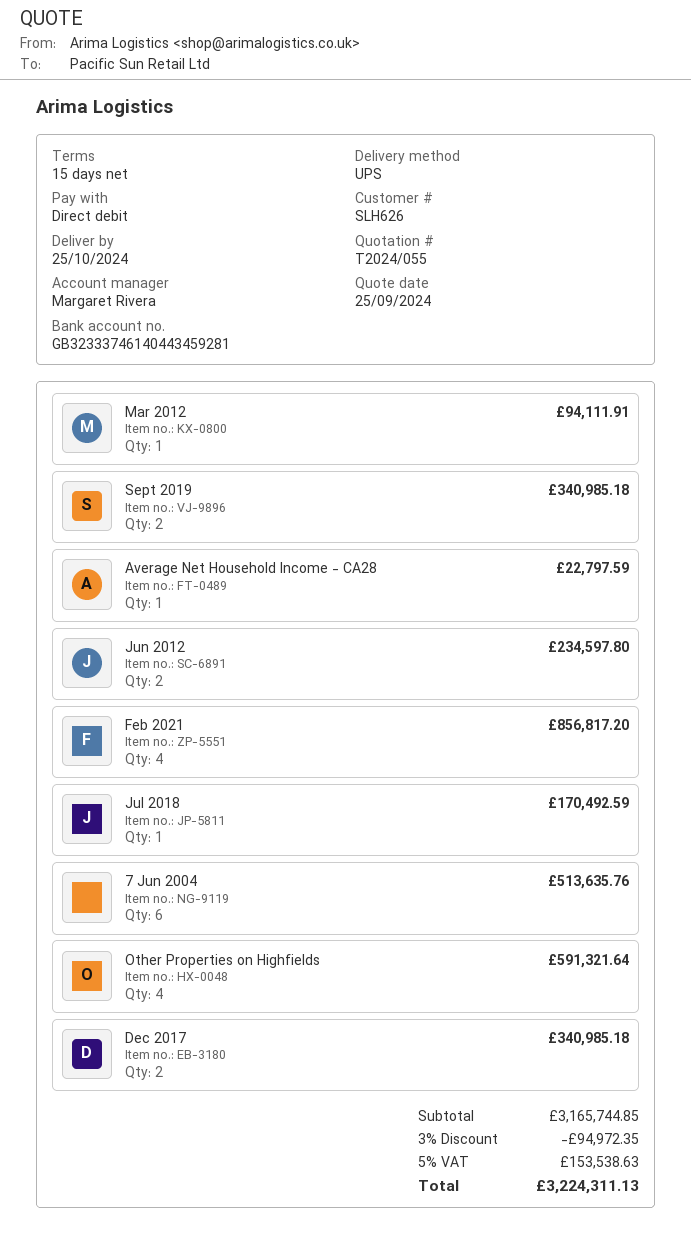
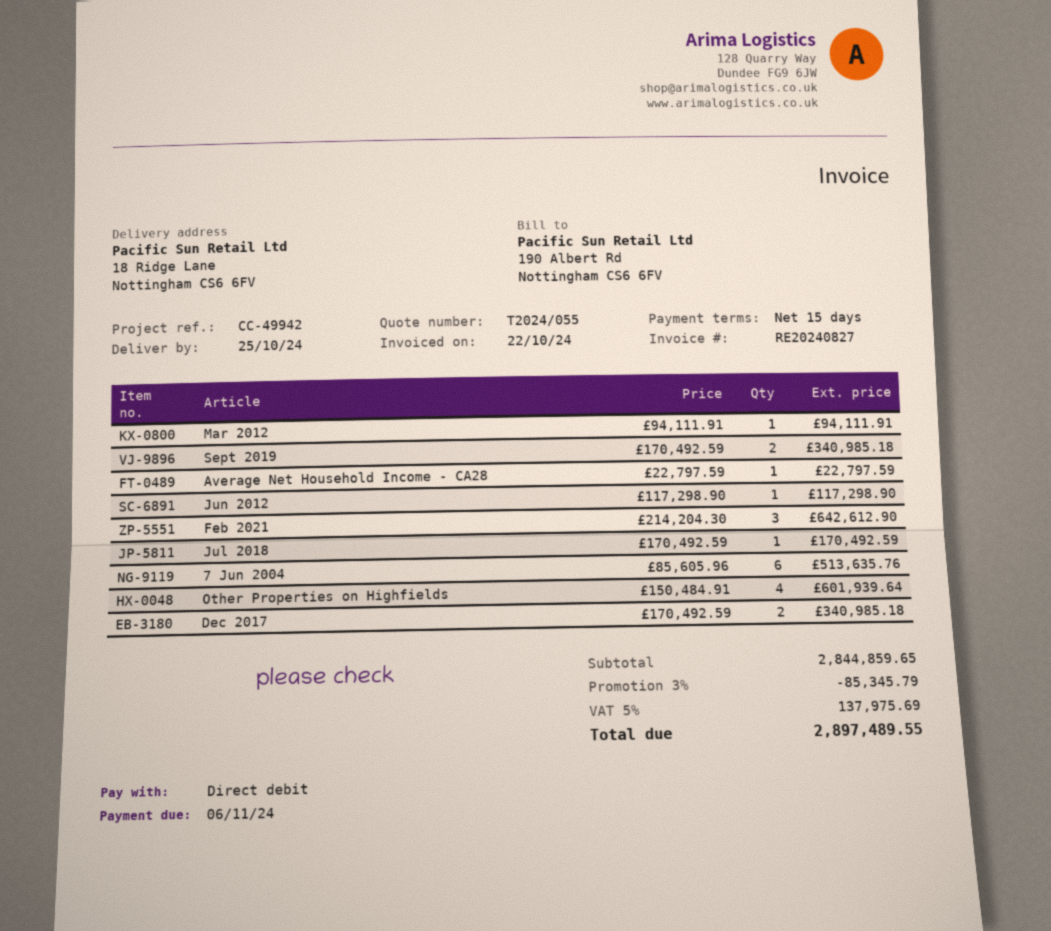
Jun 2012: 2 for 234597.80 -> 1 for 117298.90
Feb 2021: 4 for 856817.20 -> 3 for 642612.90
Other Properties on Highfields: 4 for 591321.64 -> 4 for 601939.64
subtotal: 3165744.85 -> 2844859.65
discount: 3% = 94972.35 -> 3% = 85345.79
tax: 5% = 153538.63 -> 5% = 137975.69
total: 3224311.13 -> 2897489.55

